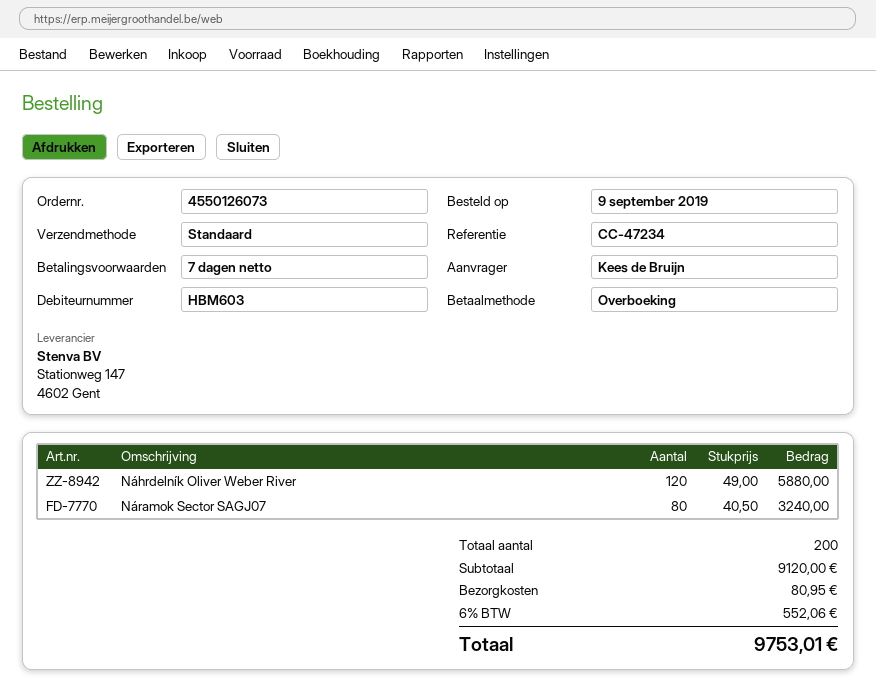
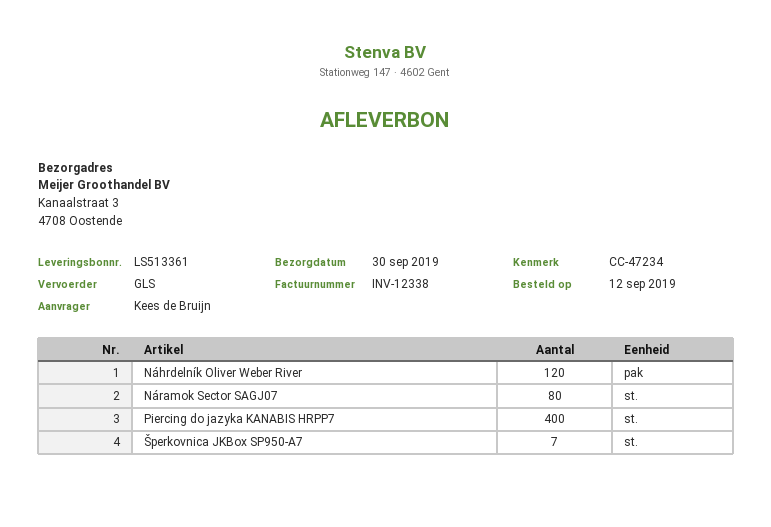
order date: 2019-09-09 -> 2019-09-12
shipping method: standard -> GLS
Piercing do jazyka KANABIS HRPP7: none -> 400
Šperkovnica JKBox SP950-A7: none -> 7

